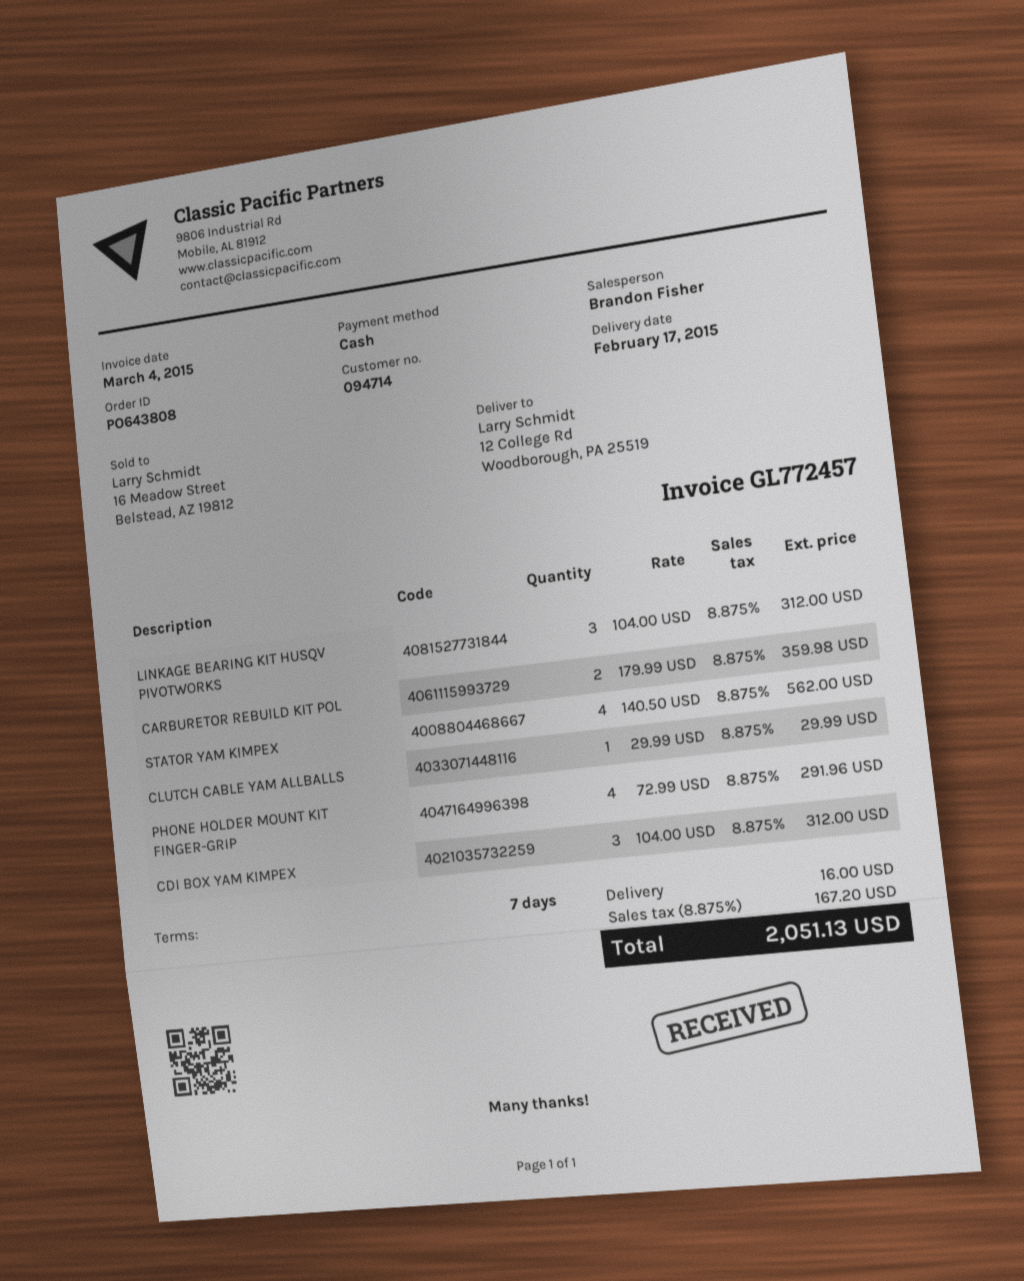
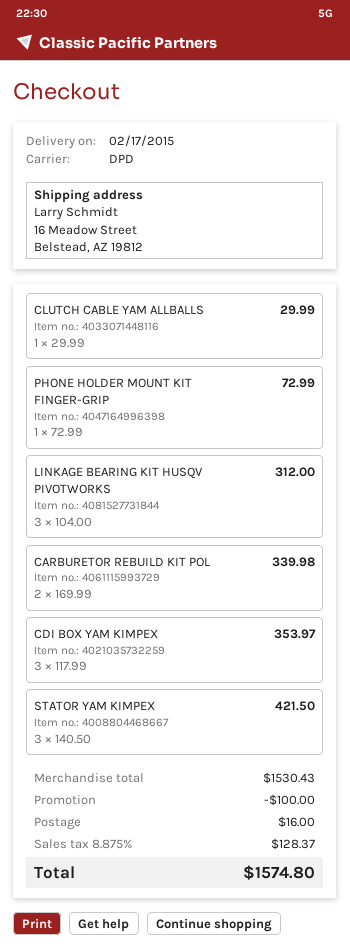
ship to: 12 College Rd, Woodborough, PA 25519 -> 16 Meadow Street, Belstead, AZ 19812
CARBURETOR REBUILD KIT POL: 2 x 179.99 = 359.98 -> 2 x 169.99 = 339.98
STATOR YAM KIMPEX: 4 x 140.50 = 562.00 -> 3 x 140.50 = 421.50
PHONE HOLDER MOUNT KIT FINGER-GRIP: 4 x 72.99 = 291.96 -> 1 x 72.99 = 72.99
CDI BOX YAM KIMPEX: 3 x 104.00 = 312.00 -> 3 x 117.99 = 353.97
discount: none -> 100.00
tax: 8.875% = 167.20 -> 8.875% = 128.37
total: 2051.13 -> 1574.80

